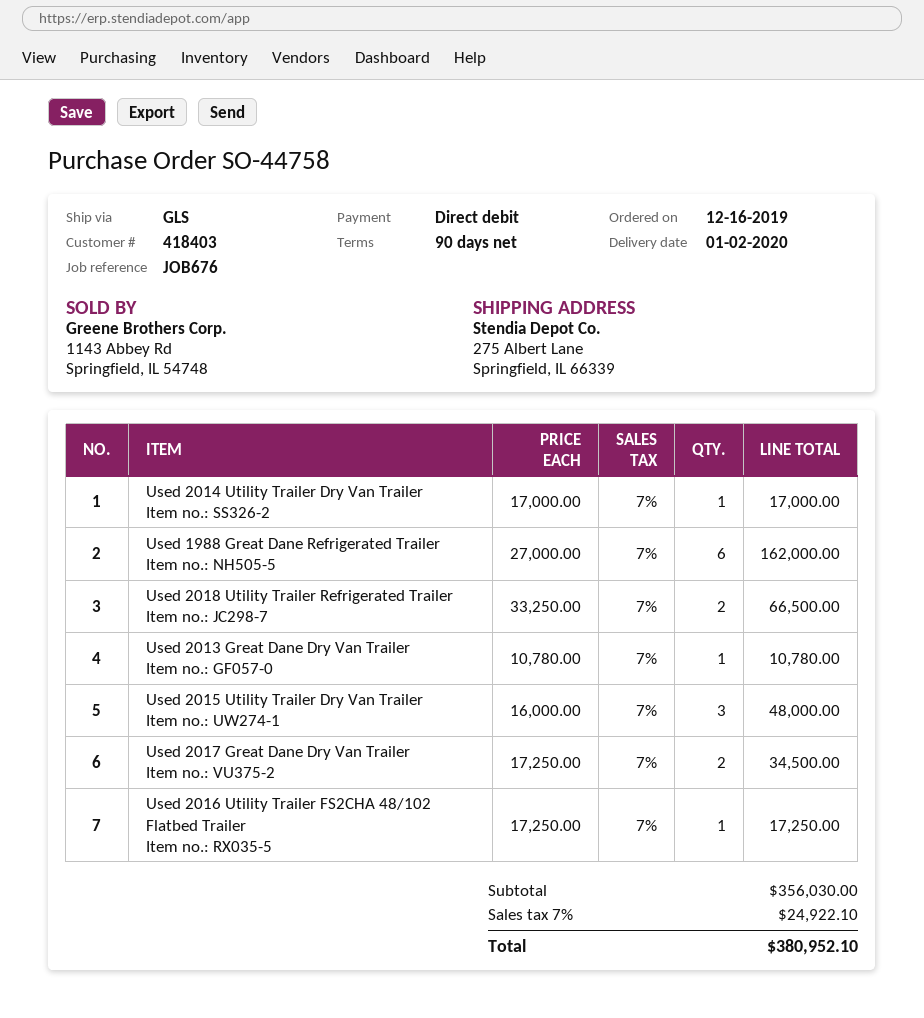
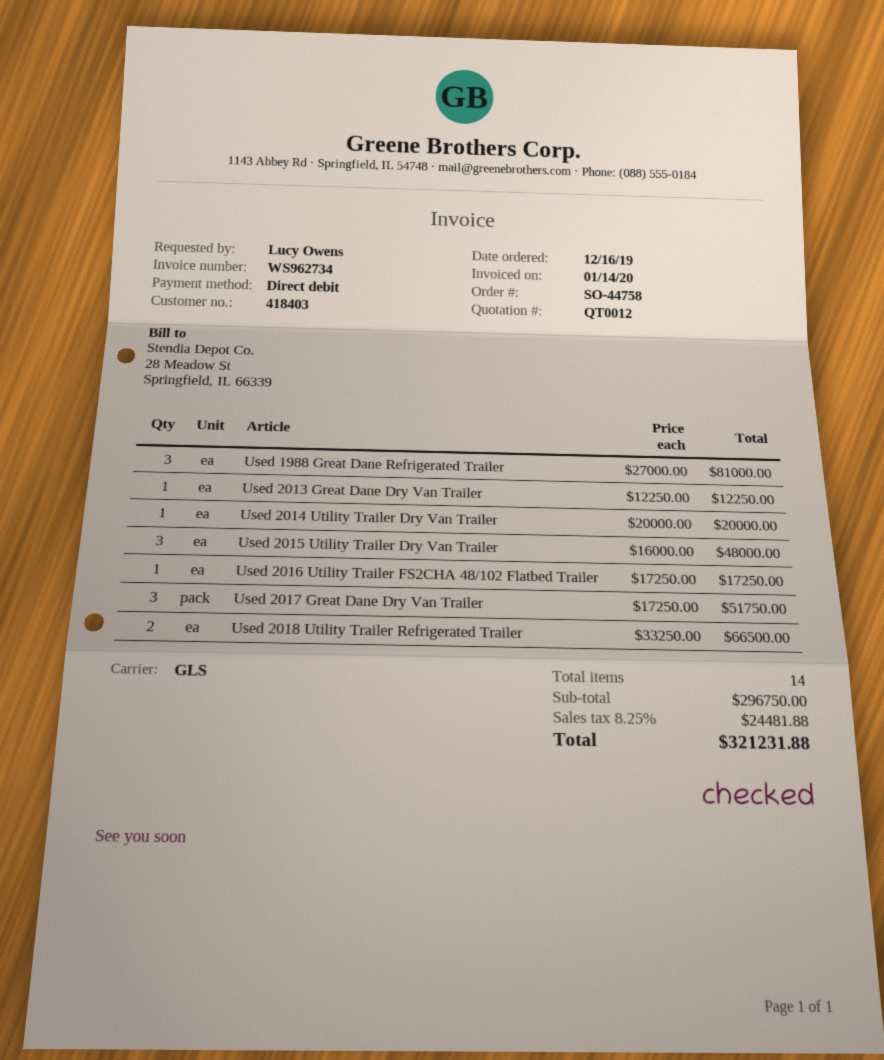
Used 2014 Utility Trailer Dry Van Trailer: 1 x 17000.00 = 17000.00 -> 1 x 20000.00 = 20000.00
Used 1988 Great Dane Refrigerated Trailer: 6 x 27000.00 = 162000.00 -> 3 x 27000.00 = 81000.00
Used 2013 Great Dane Dry Van Trailer: 1 x 10780.00 = 10780.00 -> 1 x 12250.00 = 12250.00
Used 2017 Great Dane Dry Van Trailer: 2 x 17250.00 = 34500.00 -> 3 x 17250.00 = 51750.00
subtotal: 356030.00 -> 296750.00
tax: 7% = 24922.10 -> 8.25% = 24481.88
total: 380952.10 -> 321231.88

